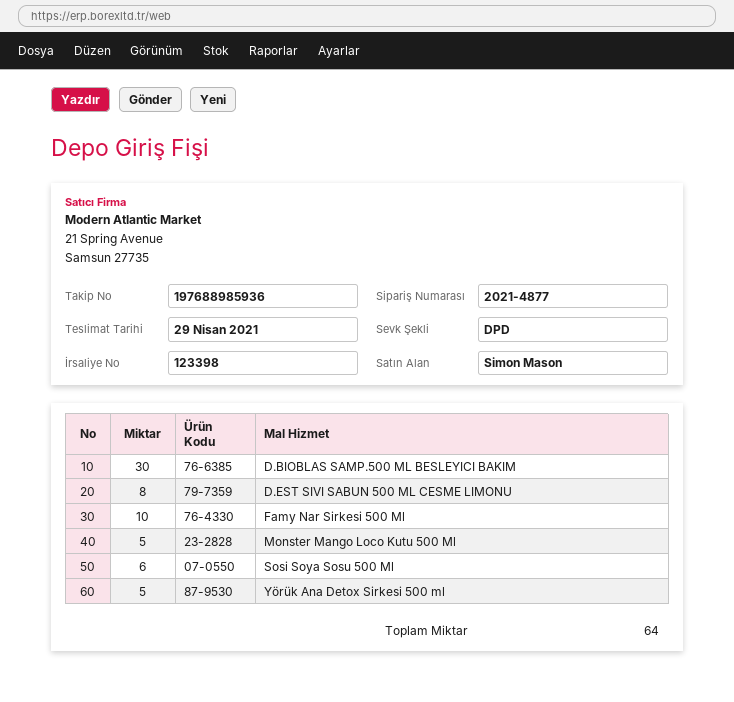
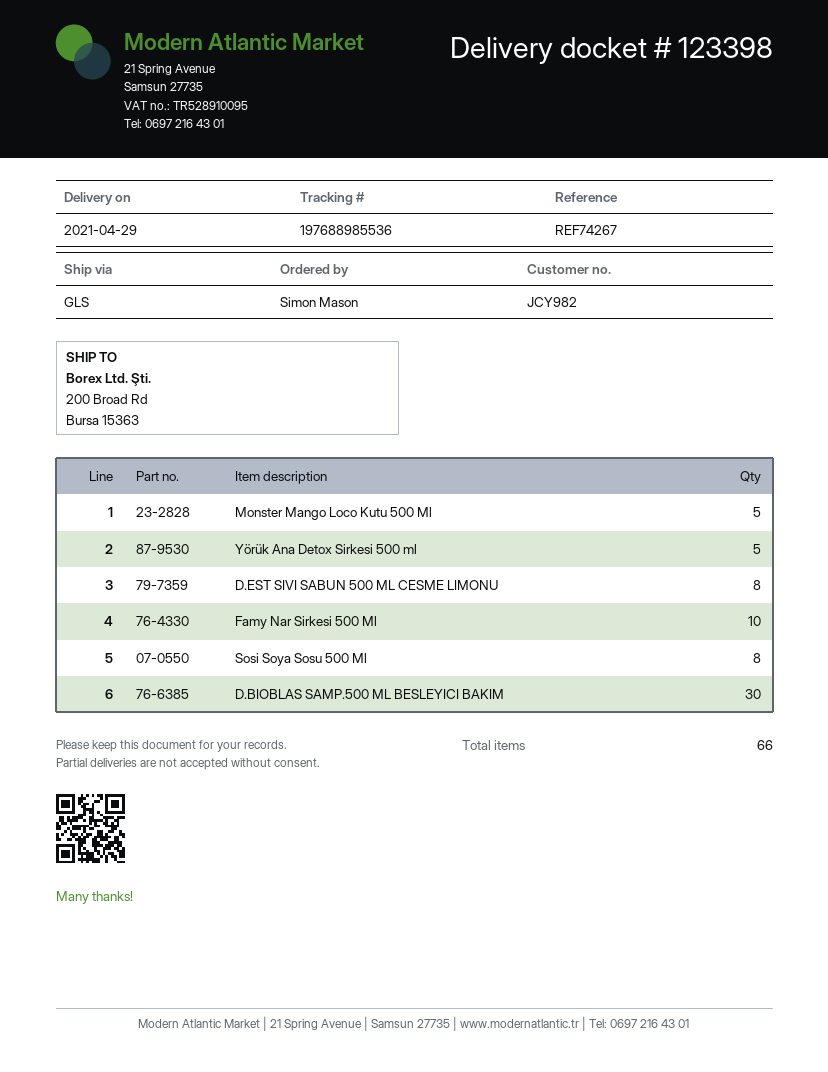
shipping method: DPD -> GLS
tracking number: 197688985936 -> 197688985536
Sosi Soya Sosu 500 Ml: 6 -> 8
total quantity: 64 -> 66

